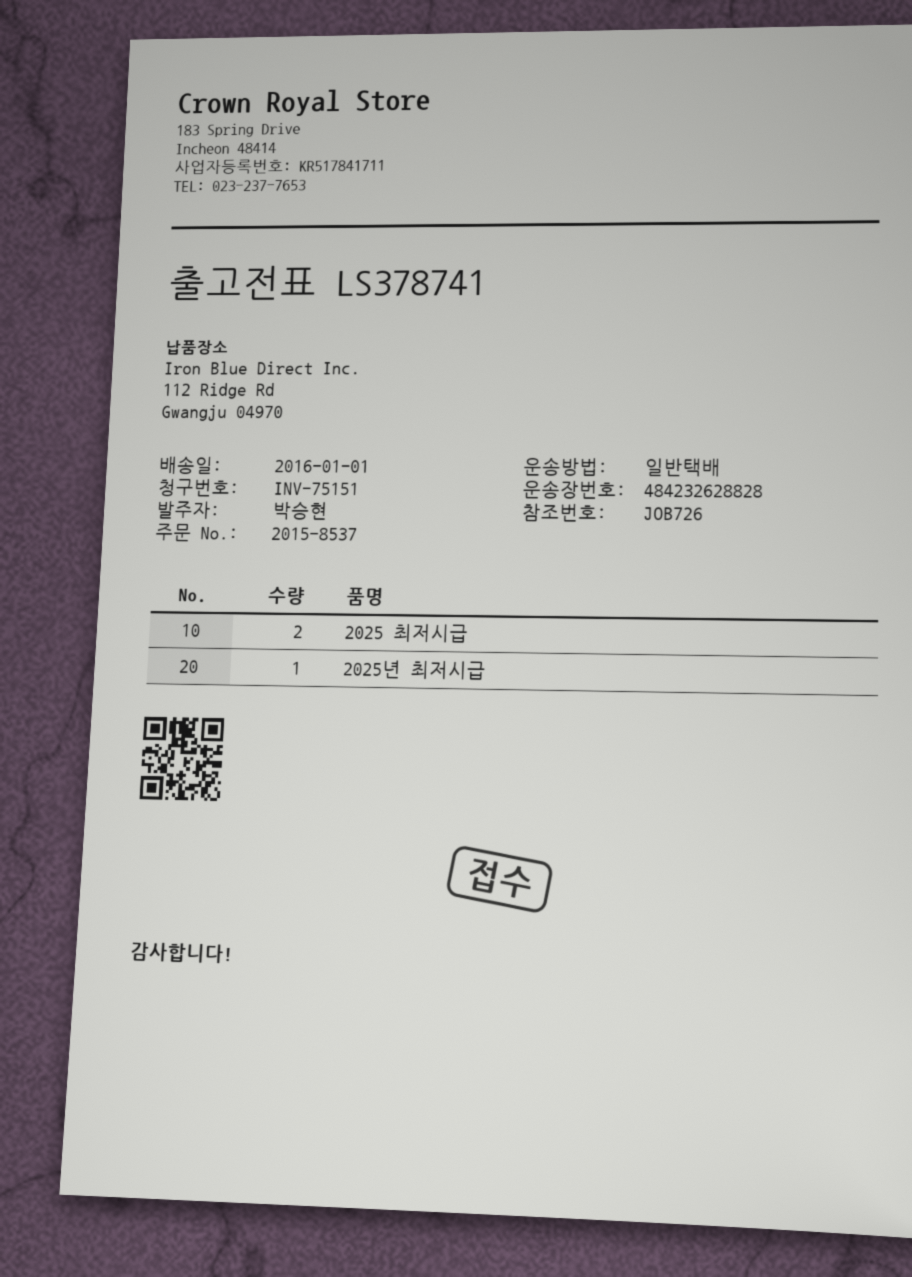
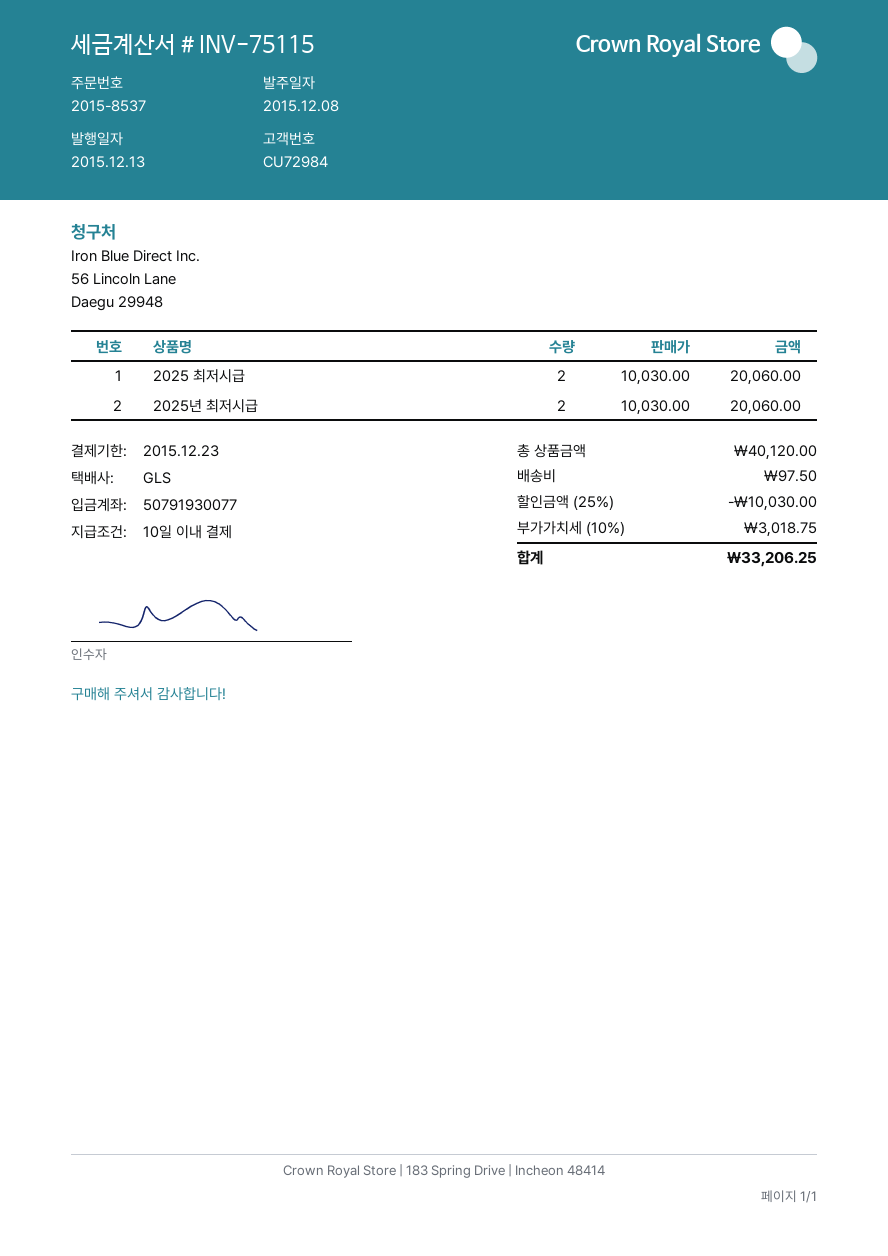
invoice number: INV-75151 -> INV-75115
shipping method: standard -> GLS
2025년 최저시급: 1 -> 2

